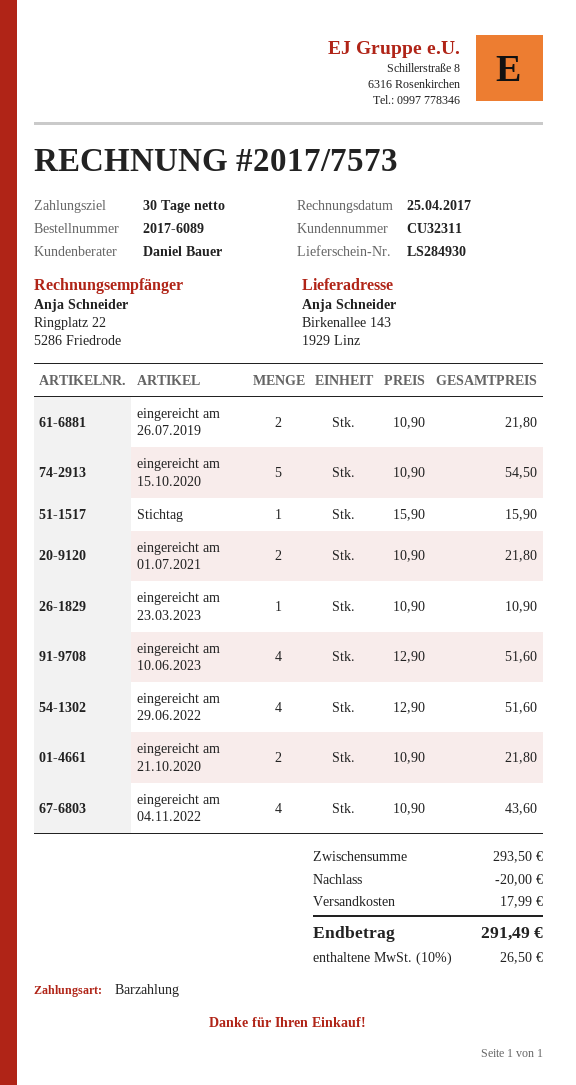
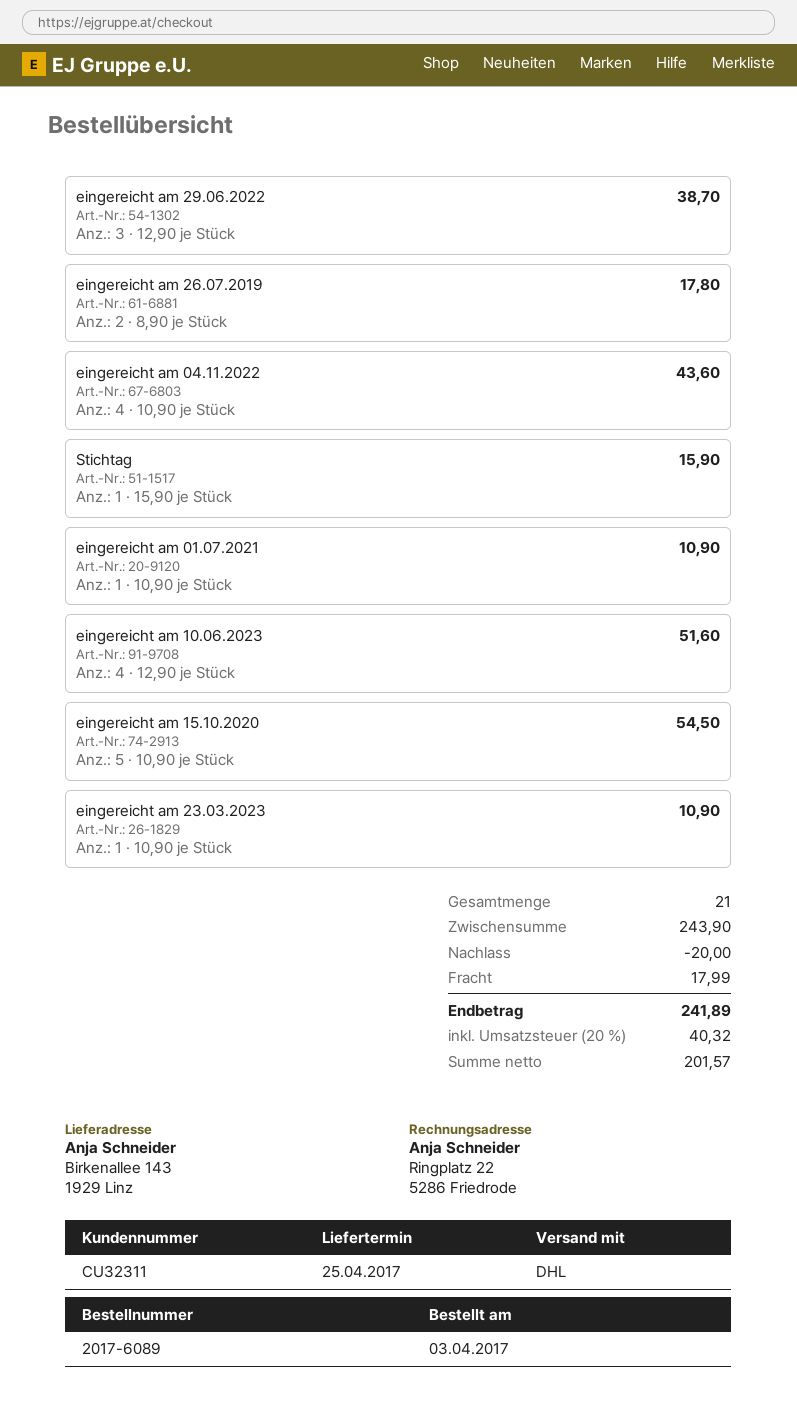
eingereicht am 26.07.2019: 2 x 10.90 = 21.80 -> 2 x 8.90 = 17.80
eingereicht am 01.07.2021: 2 x 10.90 = 21.80 -> 1 x 10.90 = 10.90
eingereicht am 29.06.2022: 4 x 12.90 = 51.60 -> 3 x 12.90 = 38.70
eingereicht am 21.10.2020: 2 x 10.90 = 21.80 -> none
subtotal: 293.50 -> 243.90
tax: 10% = 26.50 -> 20% = 40.32
total: 291.49 -> 241.89

